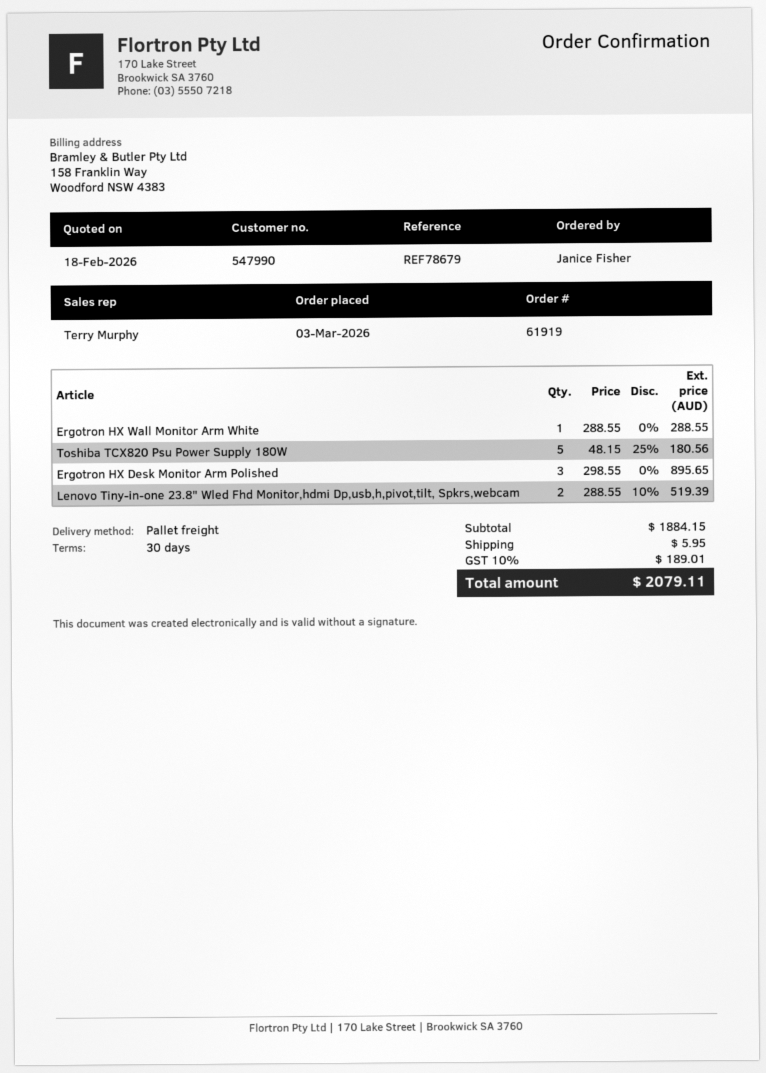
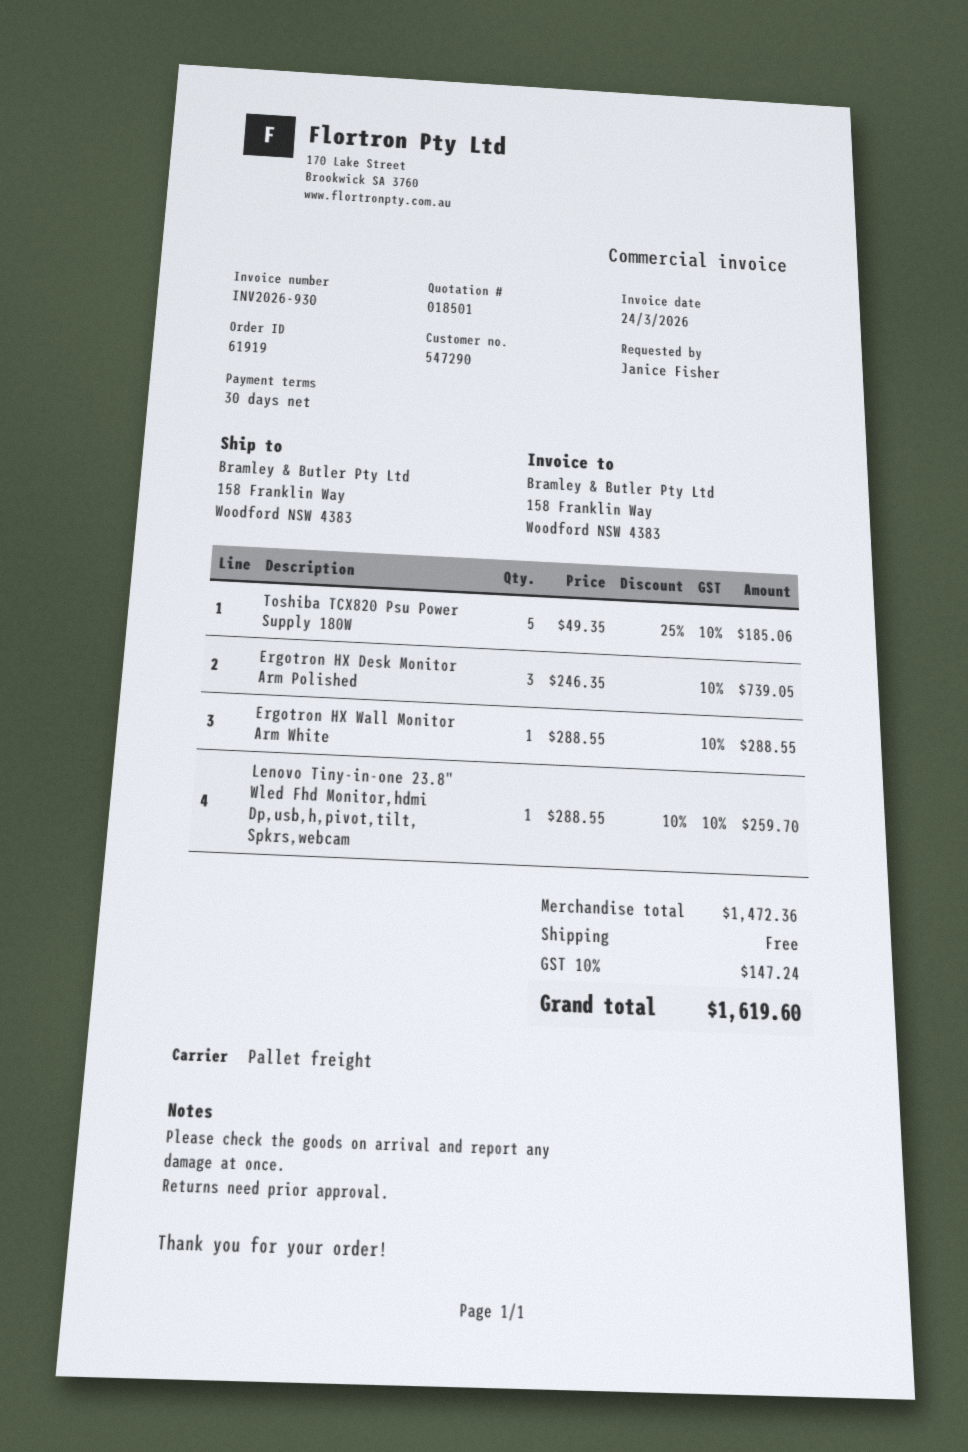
customer number: 547990 -> 547290
Toshiba TCX820 Psu Power Supply 180W: 5 x 48.15 - 25% = 180.56 -> 5 x 49.35 - 25% = 185.06
Ergotron HX Desk Monitor Arm Polished: 3 x 298.55 = 895.65 -> 3 x 246.35 = 739.05
Lenovo Tiny-in-one 23.8" Wled Fhd Monitor,hdmi Dp,usb,h,pivot,tilt, Spkrs,webcam: 2 x 288.55 - 10% = 519.39 -> 1 x 288.55 - 10% = 259.70
subtotal: 1884.15 -> 1472.36
shipping: 5.95 -> 0.00
tax: 10% = 189.01 -> 10% = 147.24
total: 2079.11 -> 1619.60

